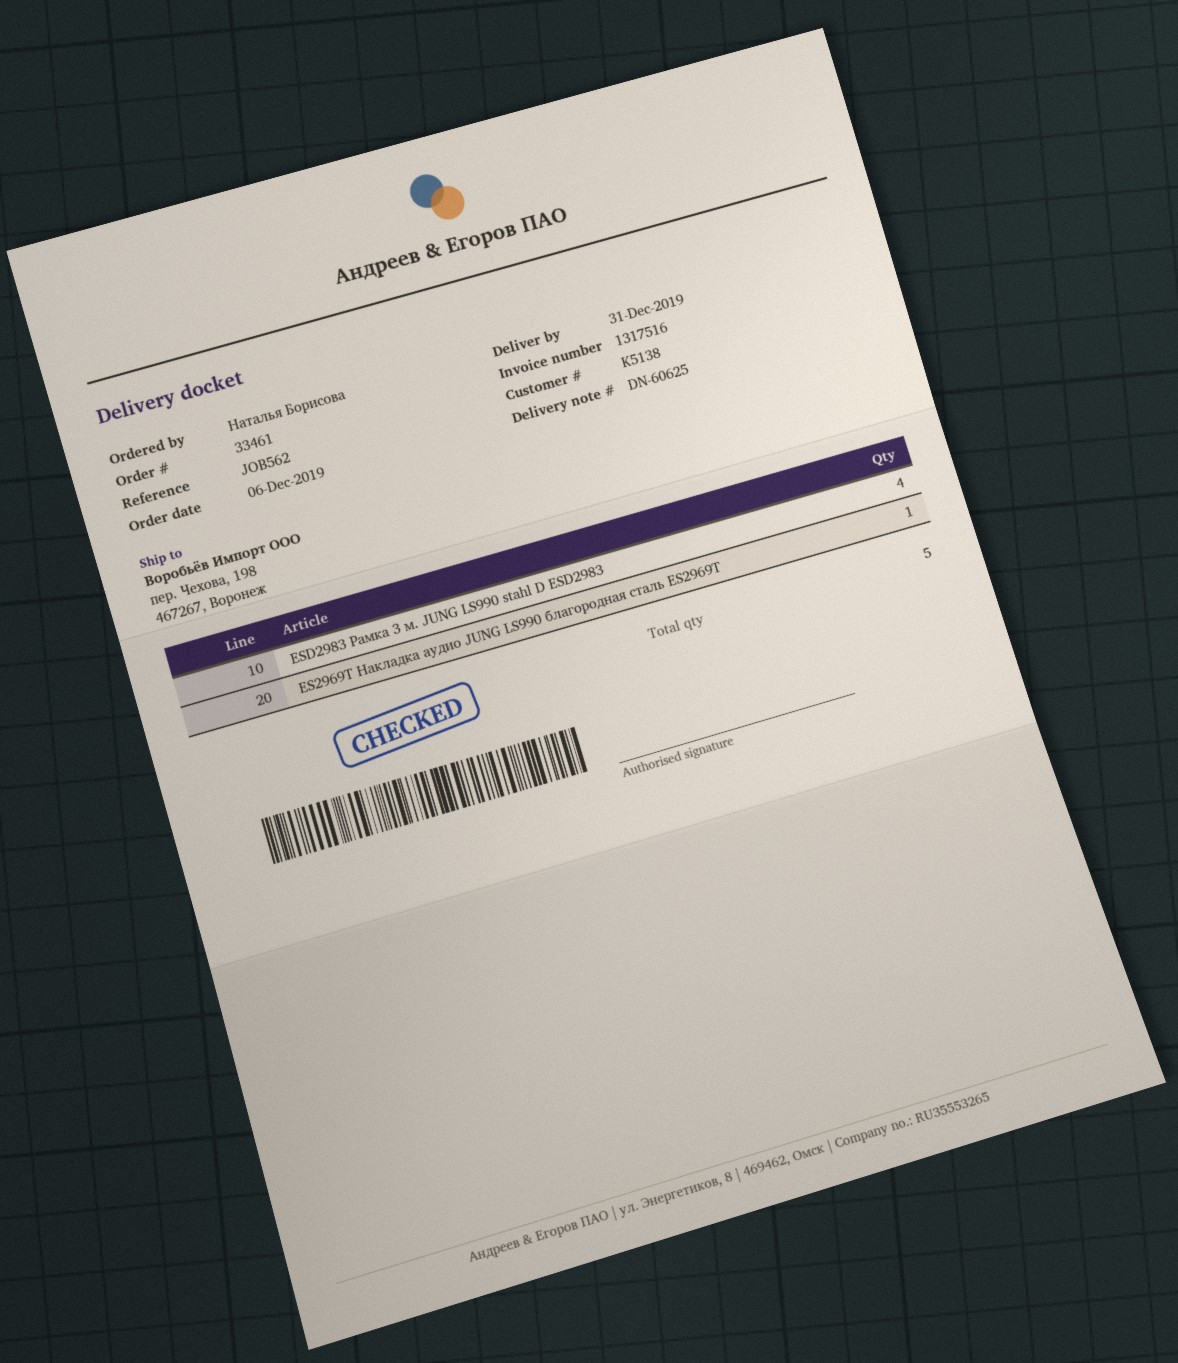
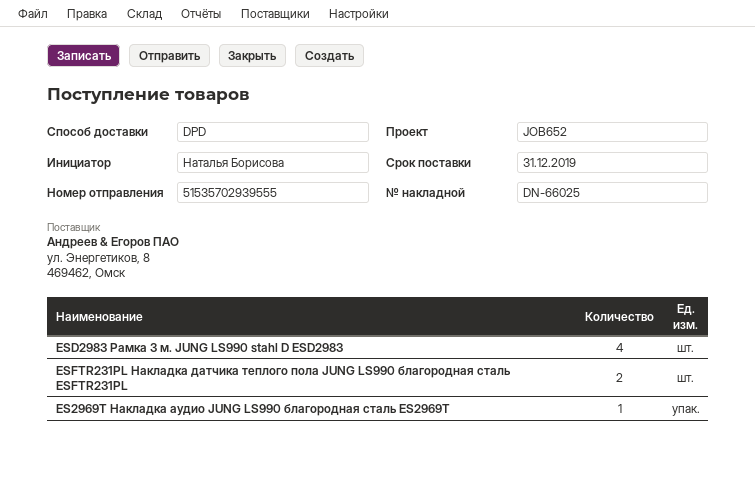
delivery note number: DN-60625 -> DN-66025
reference: JOB562 -> JOB652
ESFTR231PL Накладка датчика теплого пола JUNG LS990 благородная сталь ESFTR231PL: none -> 2

